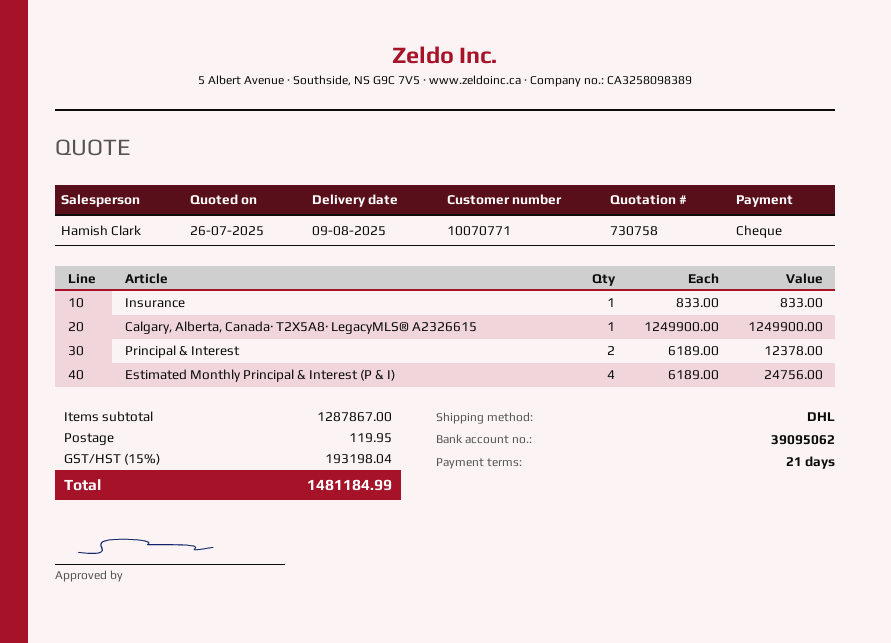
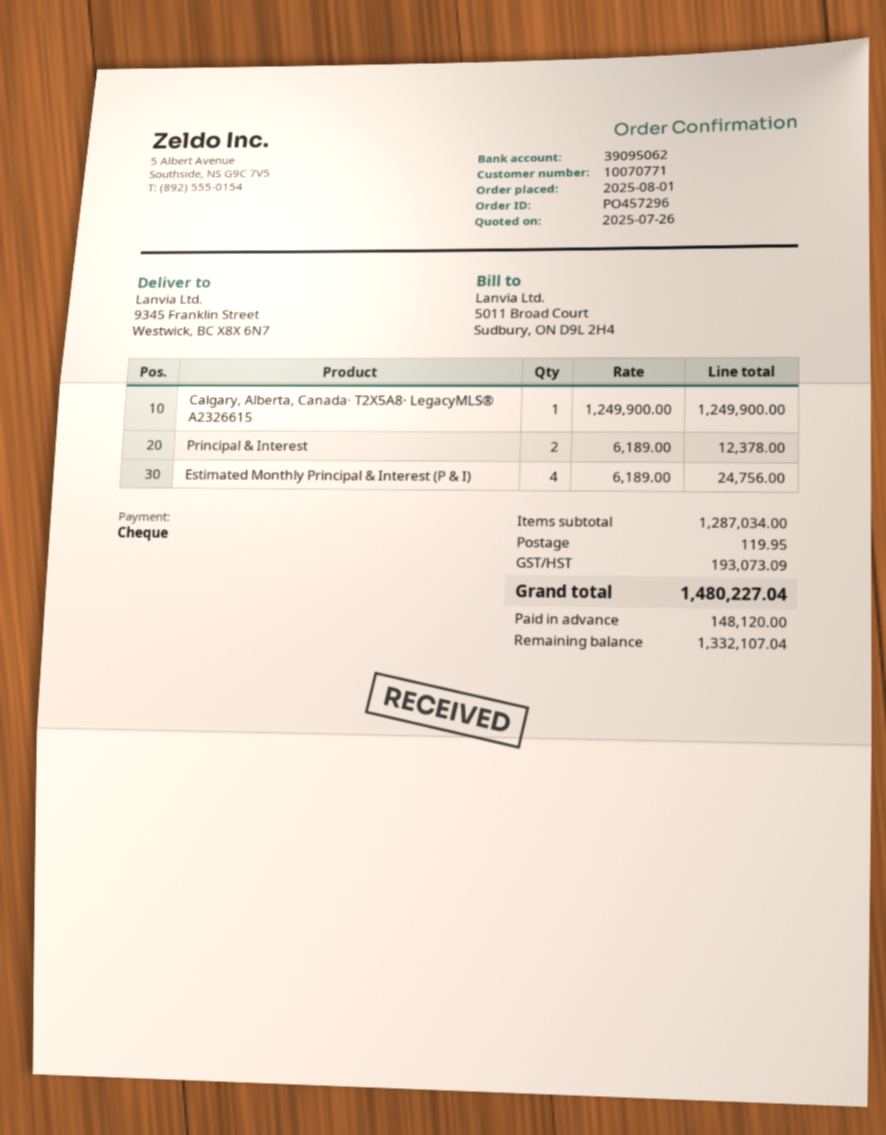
Insurance: 1 x 833.00 = 833.00 -> none
subtotal: 1287867.00 -> 1287034.00
tax: 193198.04 -> 193073.09
total: 1481184.99 -> 1480227.04

